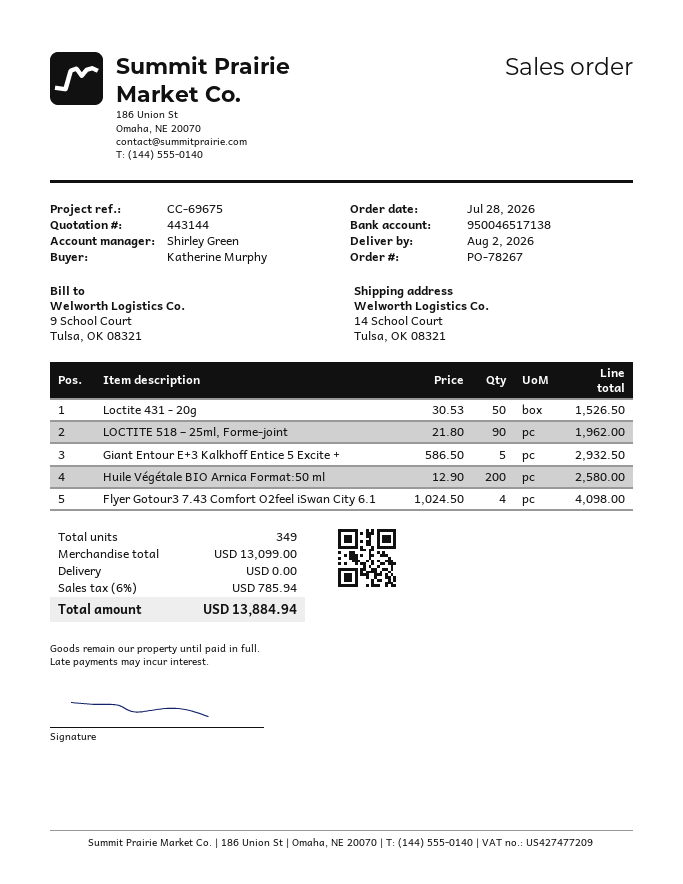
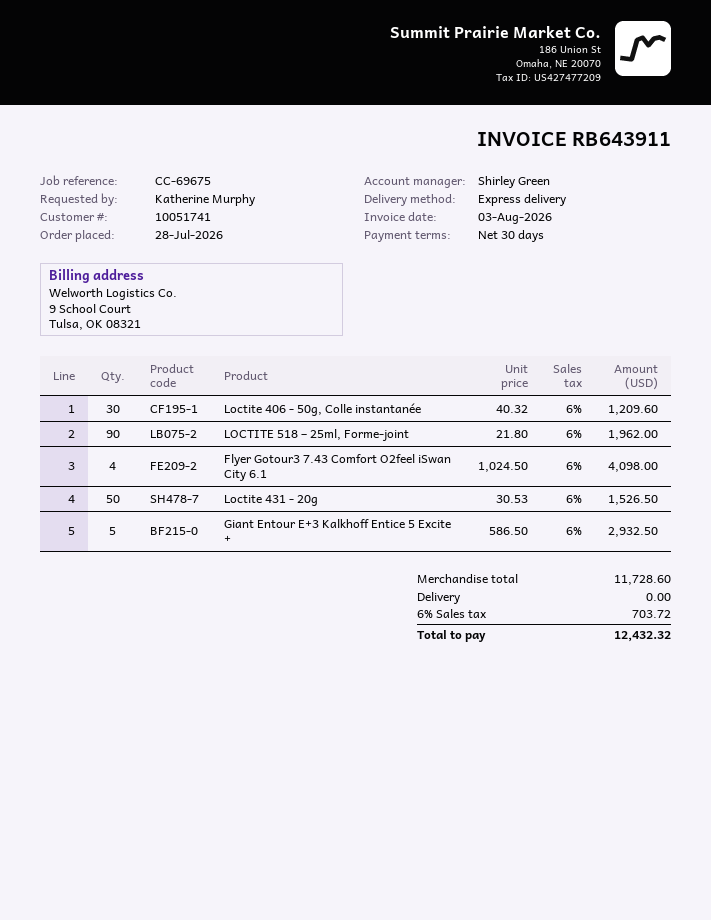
Huile Végétale BIO Arnica Format:50 ml: 200 x 12.90 = 2580.00 -> none
Loctite 406 - 50g, Colle instantanée: none -> 30 x 40.32 = 1209.60
subtotal: 13099.00 -> 11728.60
tax: 6% = 785.94 -> 6% = 703.72
total: 13884.94 -> 12432.32

